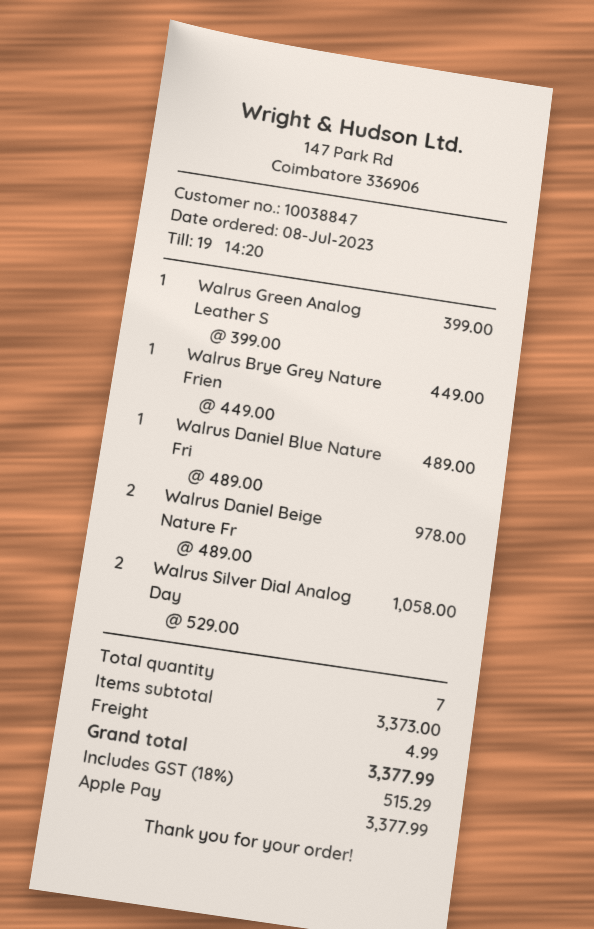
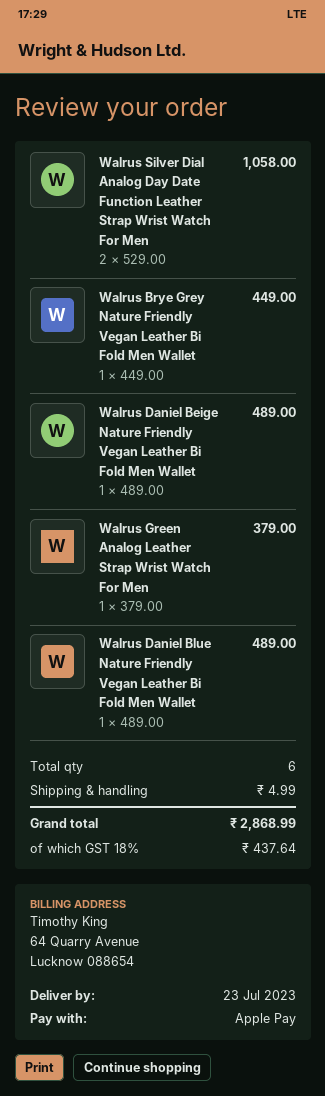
Walrus Green Analog Leather S: 1 x 399.00 = 399.00 -> 1 x 379.00 = 379.00
Walrus Daniel Beige Nature Fr: 2 x 489.00 = 978.00 -> 1 x 489.00 = 489.00
total quantity: 7 -> 6
tax: 18% = 515.29 -> 18% = 437.64
total: 3377.99 -> 2868.99

